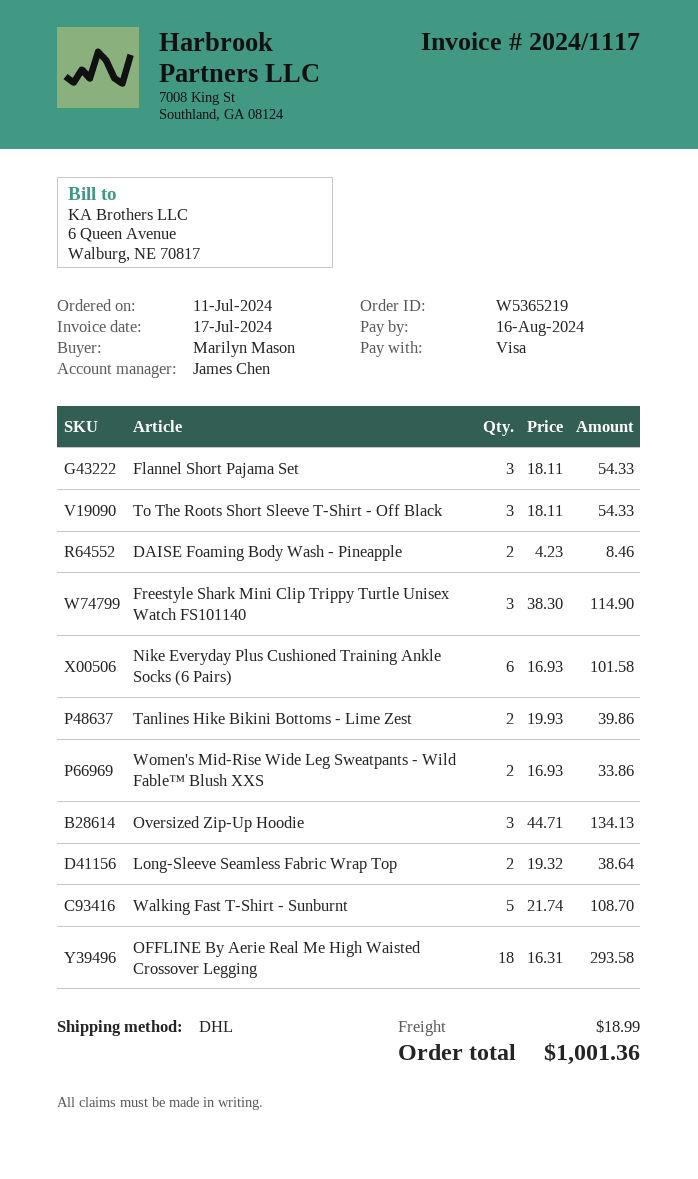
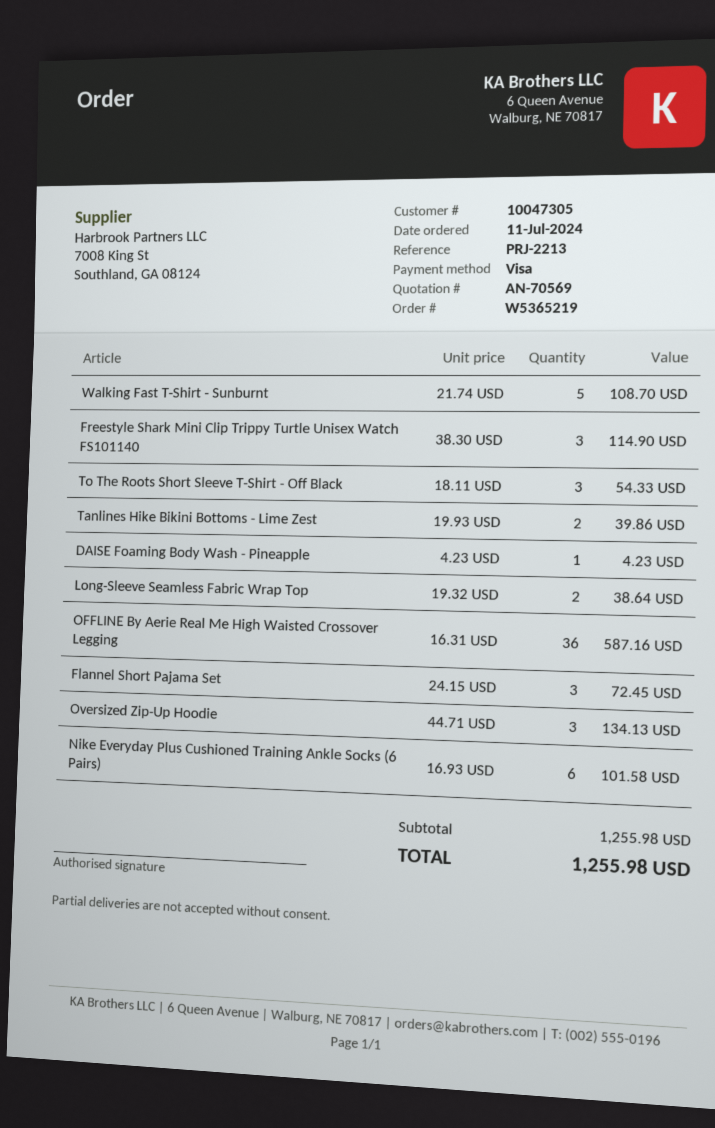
Flannel Short Pajama Set: 3 x 18.11 = 54.33 -> 3 x 24.15 = 72.45
DAISE Foaming Body Wash - Pineapple: 2 x 4.23 = 8.46 -> 1 x 4.23 = 4.23
Women's Mid-Rise Wide Leg Sweatpants - Wild Fable™ Blush XXS: 2 x 16.93 = 33.86 -> none
OFFLINE By Aerie Real Me High Waisted Crossover Legging: 18 x 16.31 = 293.58 -> 36 x 16.31 = 587.16
shipping: 18.99 -> none
total: 1001.36 -> 1255.98

